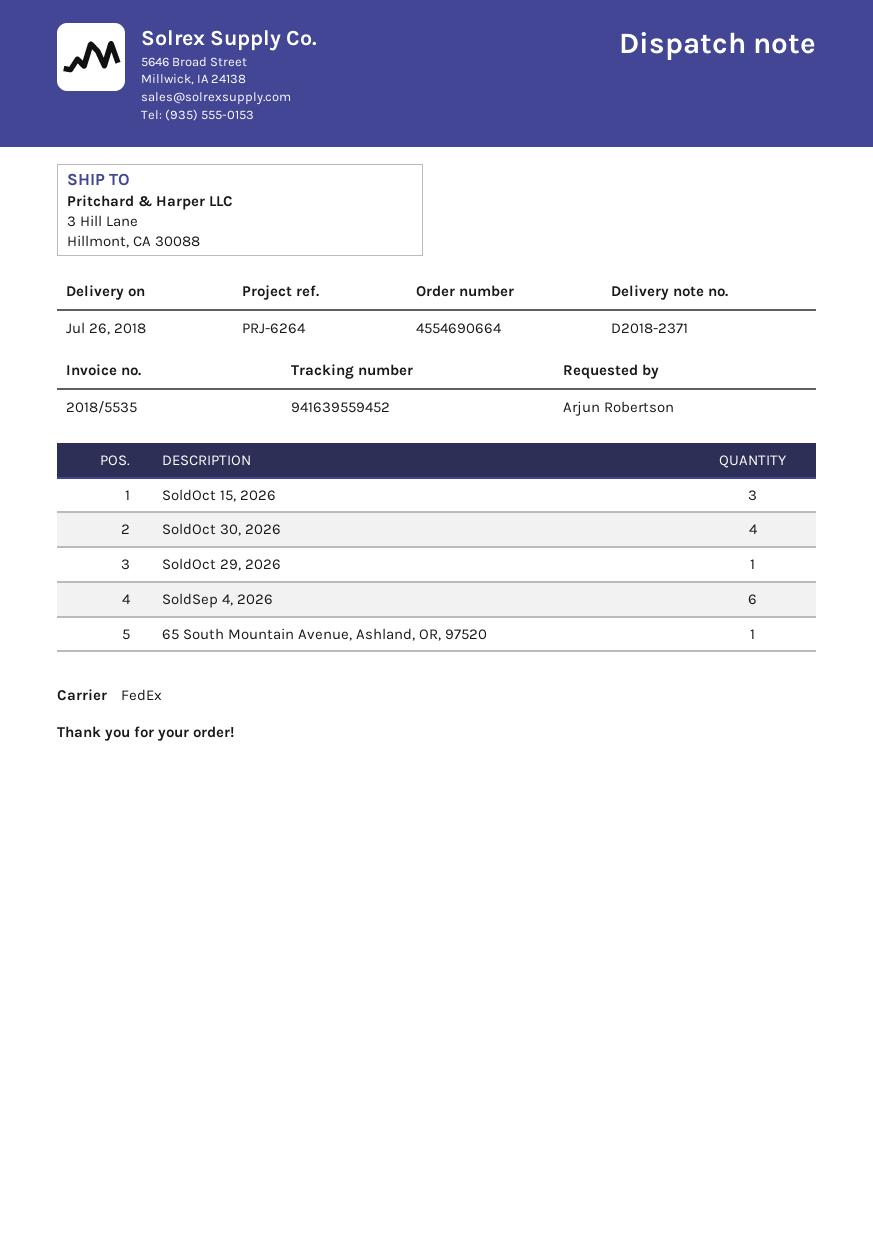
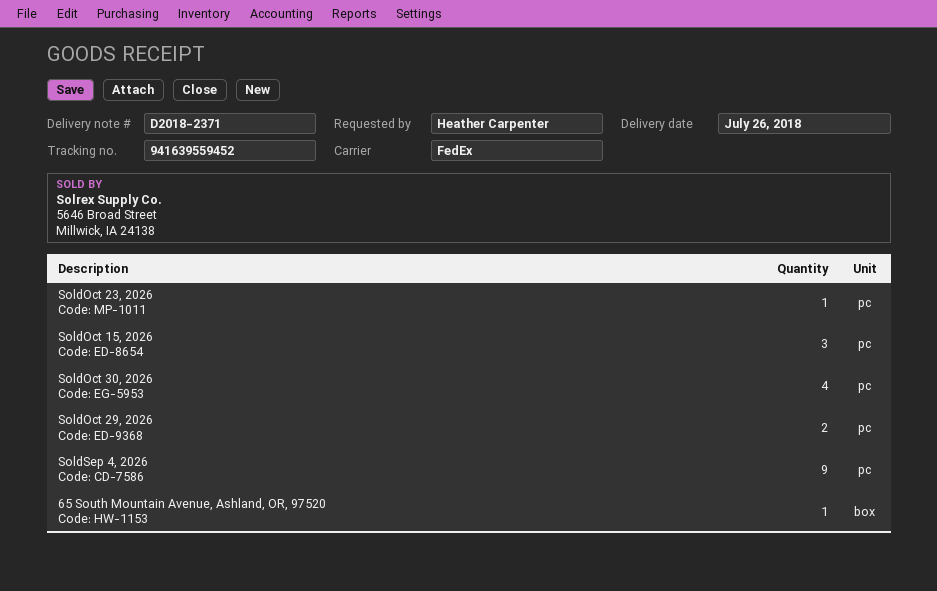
ordered by: Arjun Robertson -> Heather Carpenter
SoldOct 29, 2026: 1 -> 2
SoldSep 4, 2026: 6 -> 9
SoldOct 23, 2026: none -> 1

